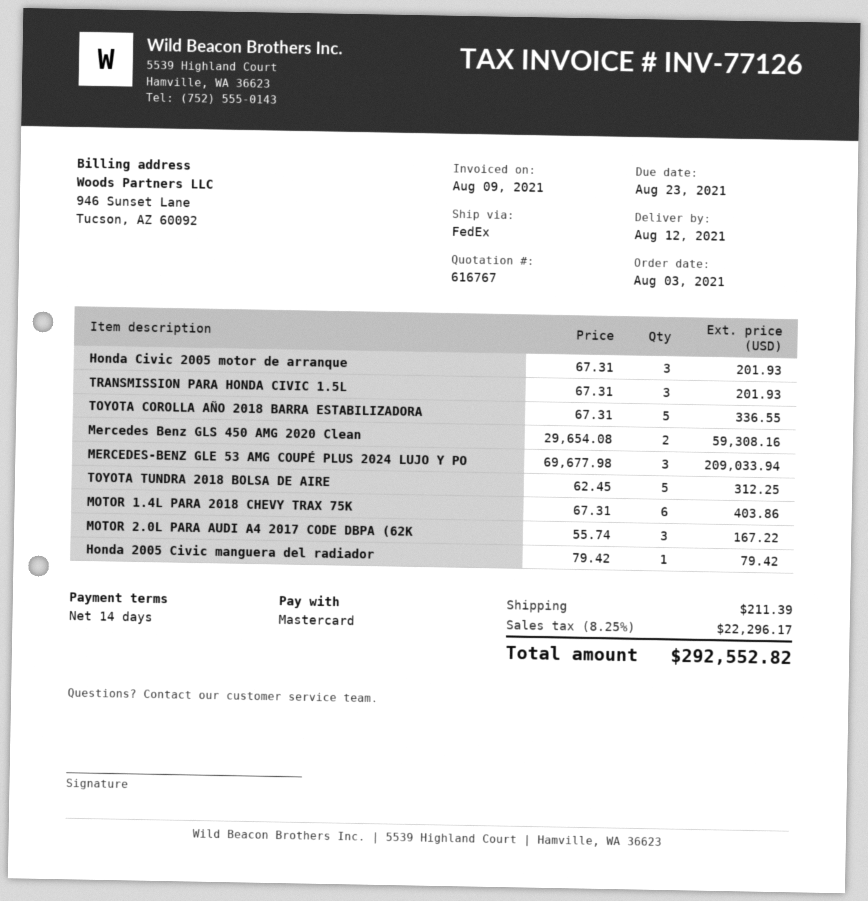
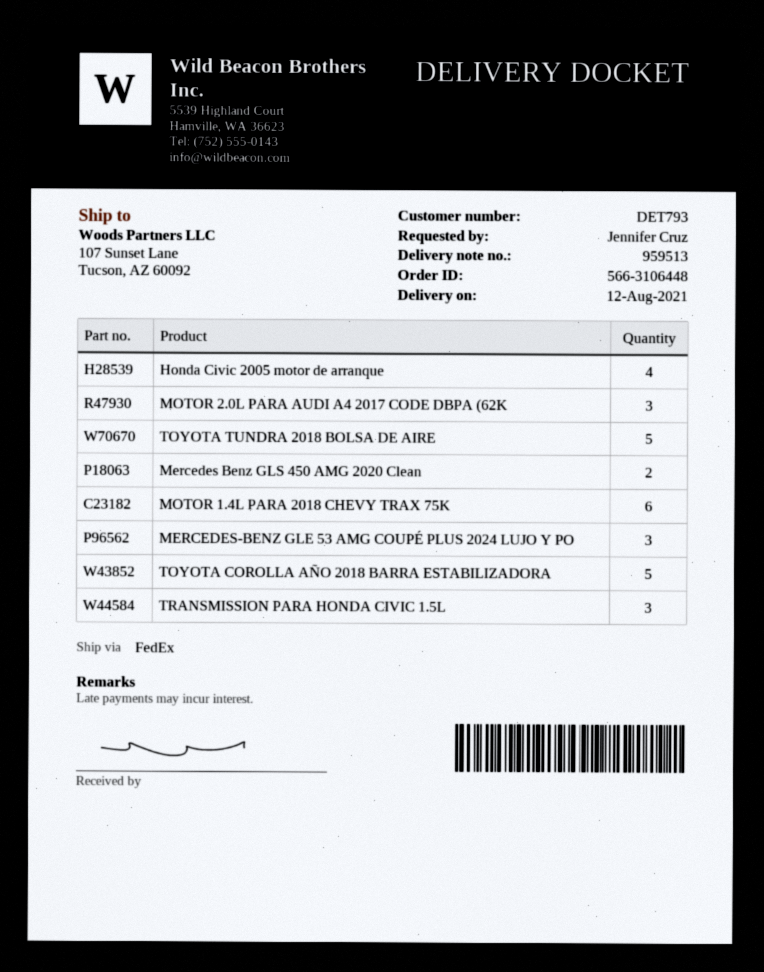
Honda Civic 2005 motor de arranque: 3 -> 4
Honda 2005 Civic manguera del radiador: 1 -> none

